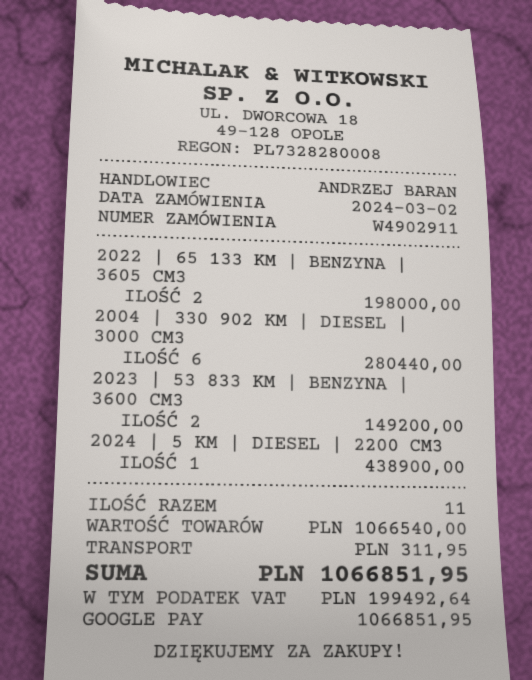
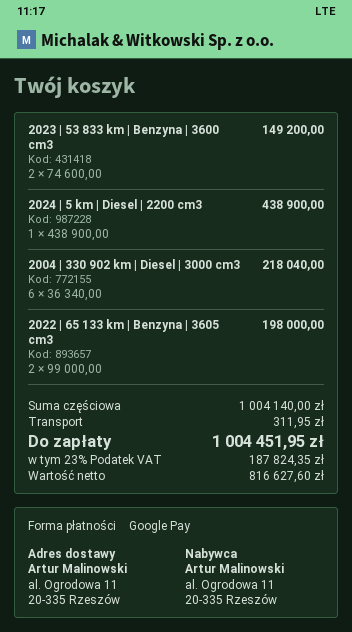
2004 | 330 902 KM | DIESEL | 3000 CM3: 6 for 280440.00 -> 6 for 218040.00
subtotal: 1066540.00 -> 1004140.00
tax: 199492.64 -> 187824.35
total: 1066851.95 -> 1004451.95

